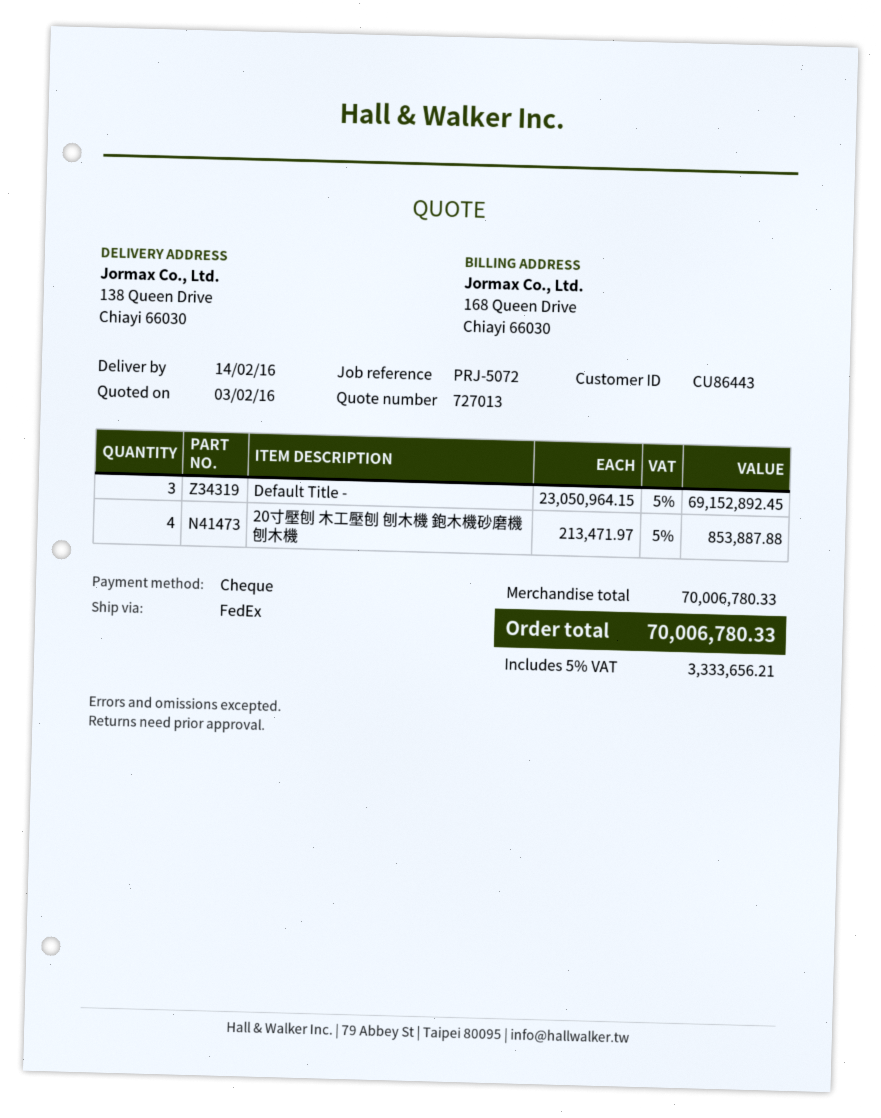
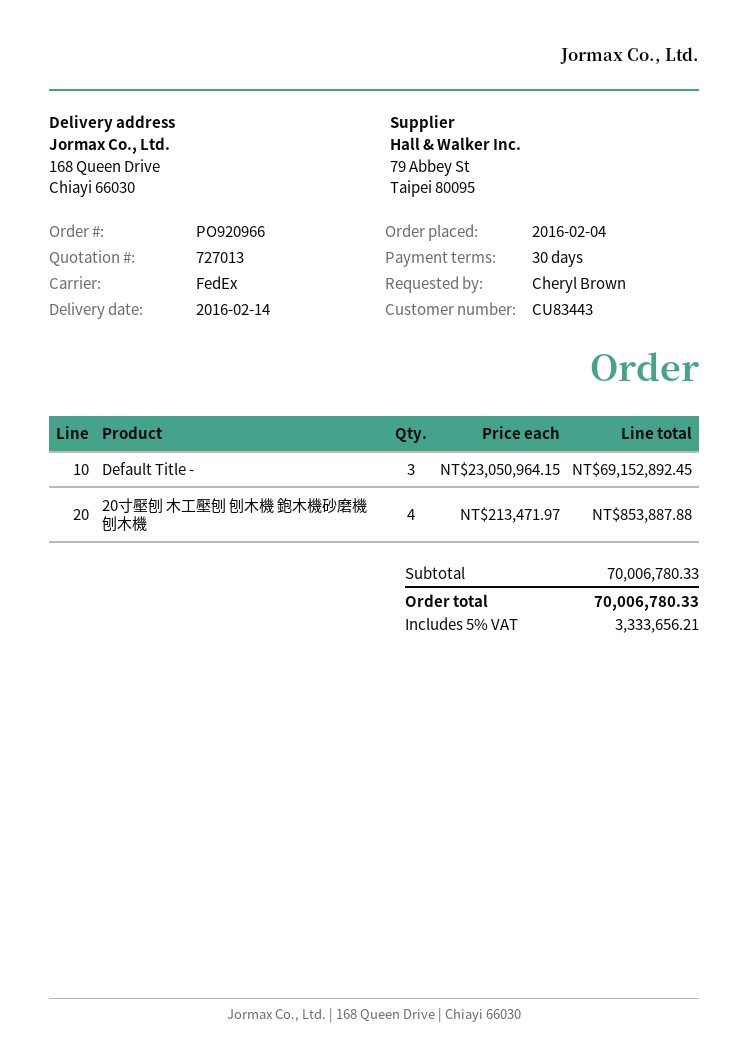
customer number: CU86443 -> CU83443
ship to: 138 Queen Drive, Chiayi 66030 -> 168 Queen Drive, Chiayi 66030

